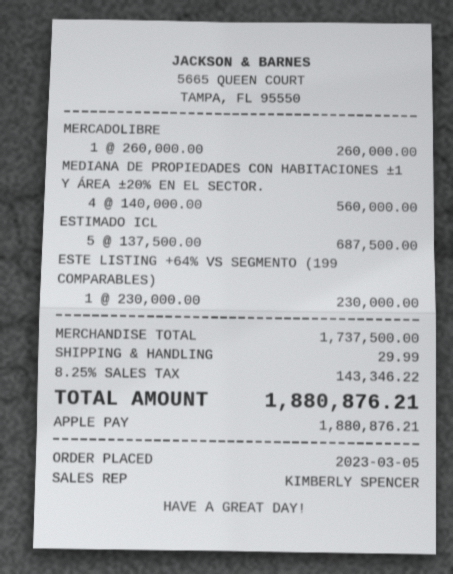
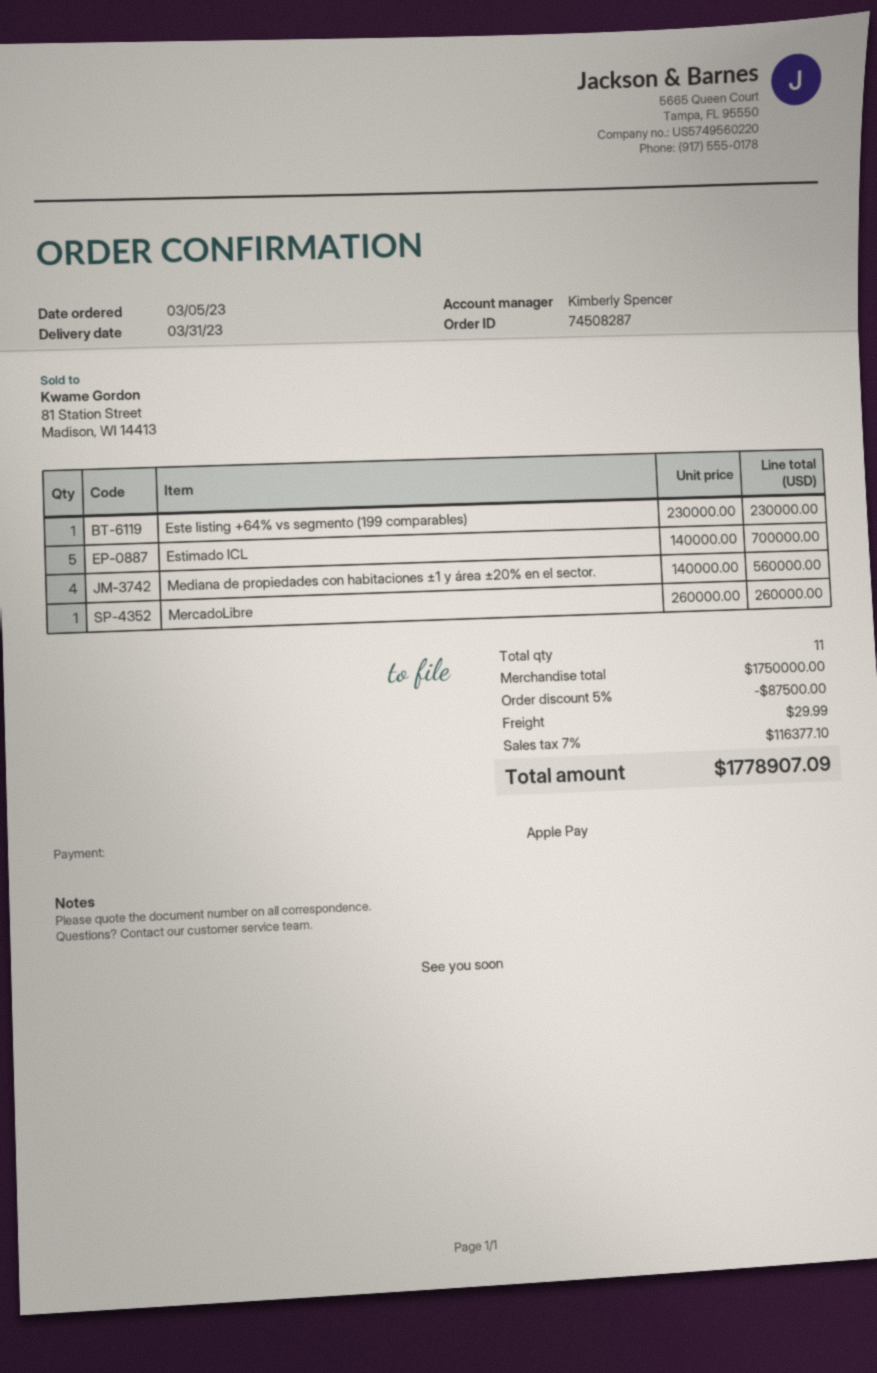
ESTIMADO ICL: 5 x 137500.00 = 687500.00 -> 5 x 140000.00 = 700000.00
subtotal: 1737500.00 -> 1750000.00
discount: none -> 5% = 87500.00
tax: 8.25% = 143346.22 -> 7% = 116377.10
total: 1880876.21 -> 1778907.09

